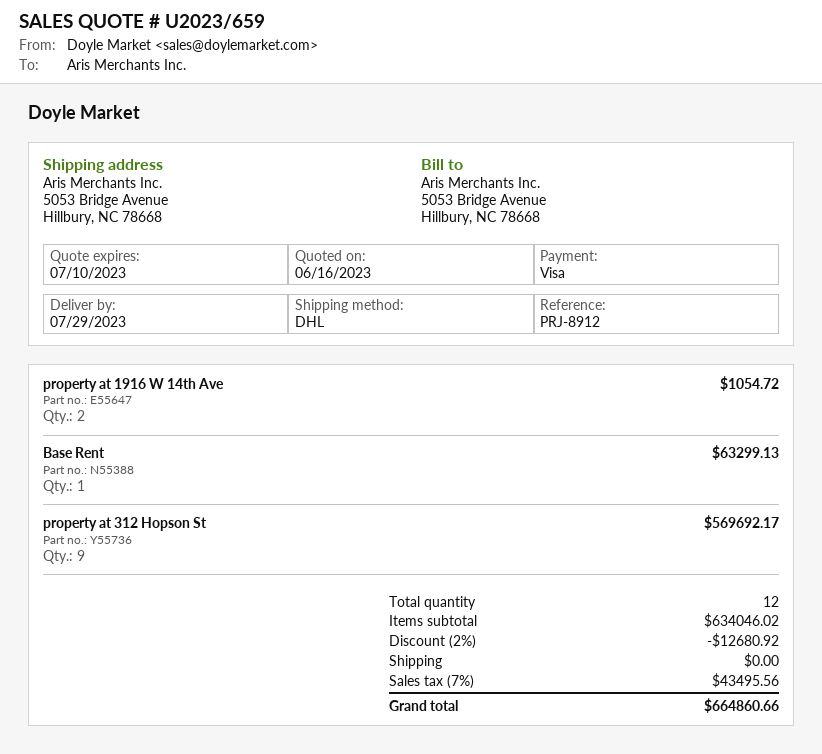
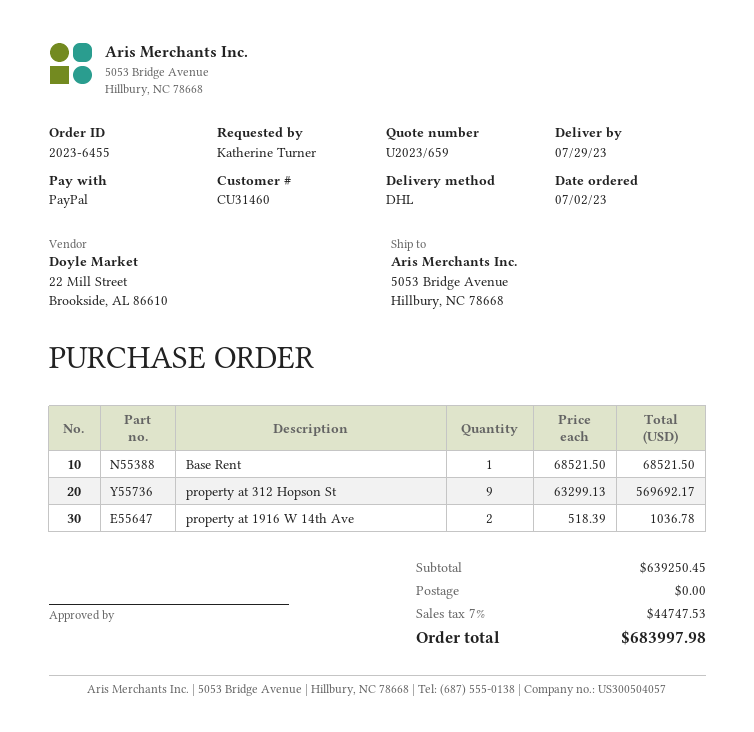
payment method: Visa -> PayPal
property at 1916 W 14th Ave: 2 for 1054.72 -> 2 for 1036.78
Base Rent: 1 for 63299.13 -> 1 for 68521.50
subtotal: 634046.02 -> 639250.45
discount: 2% = 12680.92 -> none
tax: 7% = 43495.56 -> 7% = 44747.53
total: 664860.66 -> 683997.98

